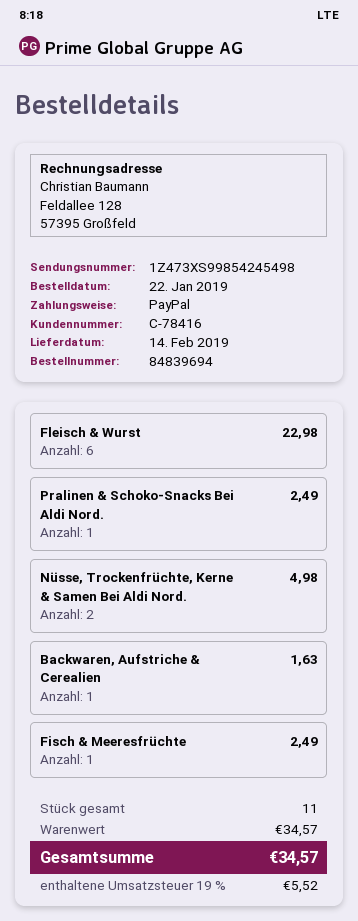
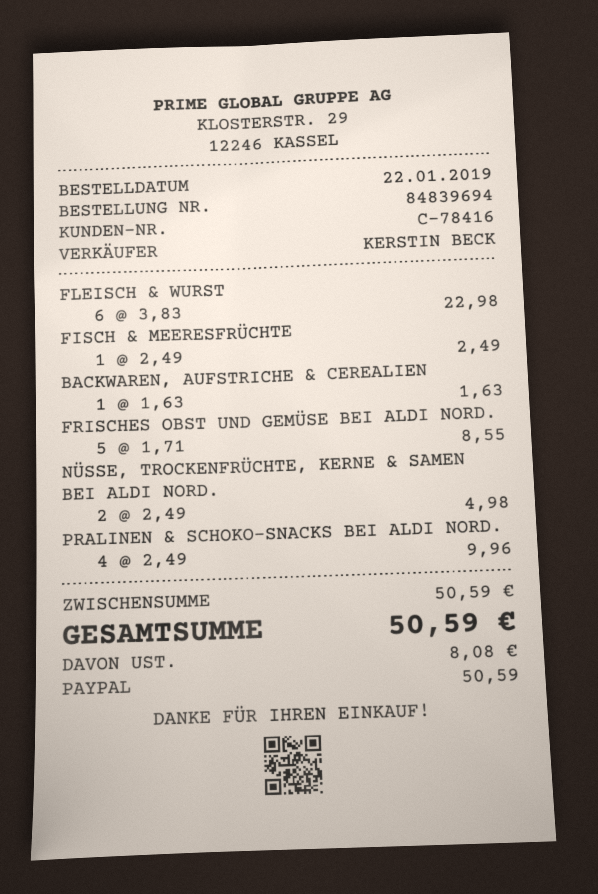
Pralinen & Schoko-Snacks Bei Aldi Nord.: 1 for 2.49 -> 4 for 9.96
FRISCHES OBST UND GEMÜSE BEI ALDI NORD.: none -> 5 for 8.55
subtotal: 34.57 -> 50.59
tax: 5.52 -> 8.08
total: 34.57 -> 50.59

